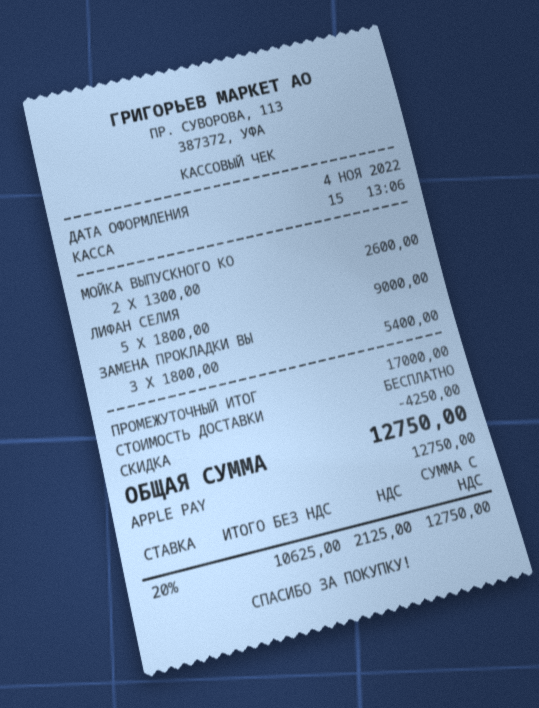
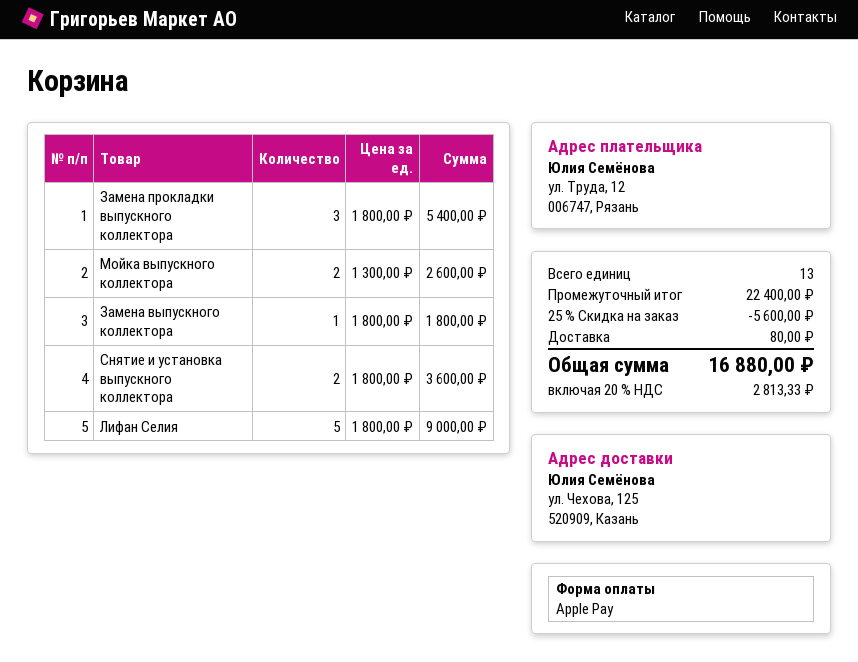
Замена выпускного коллектора: none -> 1 x 1800.00 = 1800.00
Снятие и установка выпускного коллектора: none -> 2 x 1800.00 = 3600.00
subtotal: 17000.00 -> 22400.00
discount: 4250.00 -> 5600.00
shipping: 0.00 -> 80.00
tax: 20% = 2125.00 -> 20% = 2813.33
total: 12750.00 -> 16880.00

